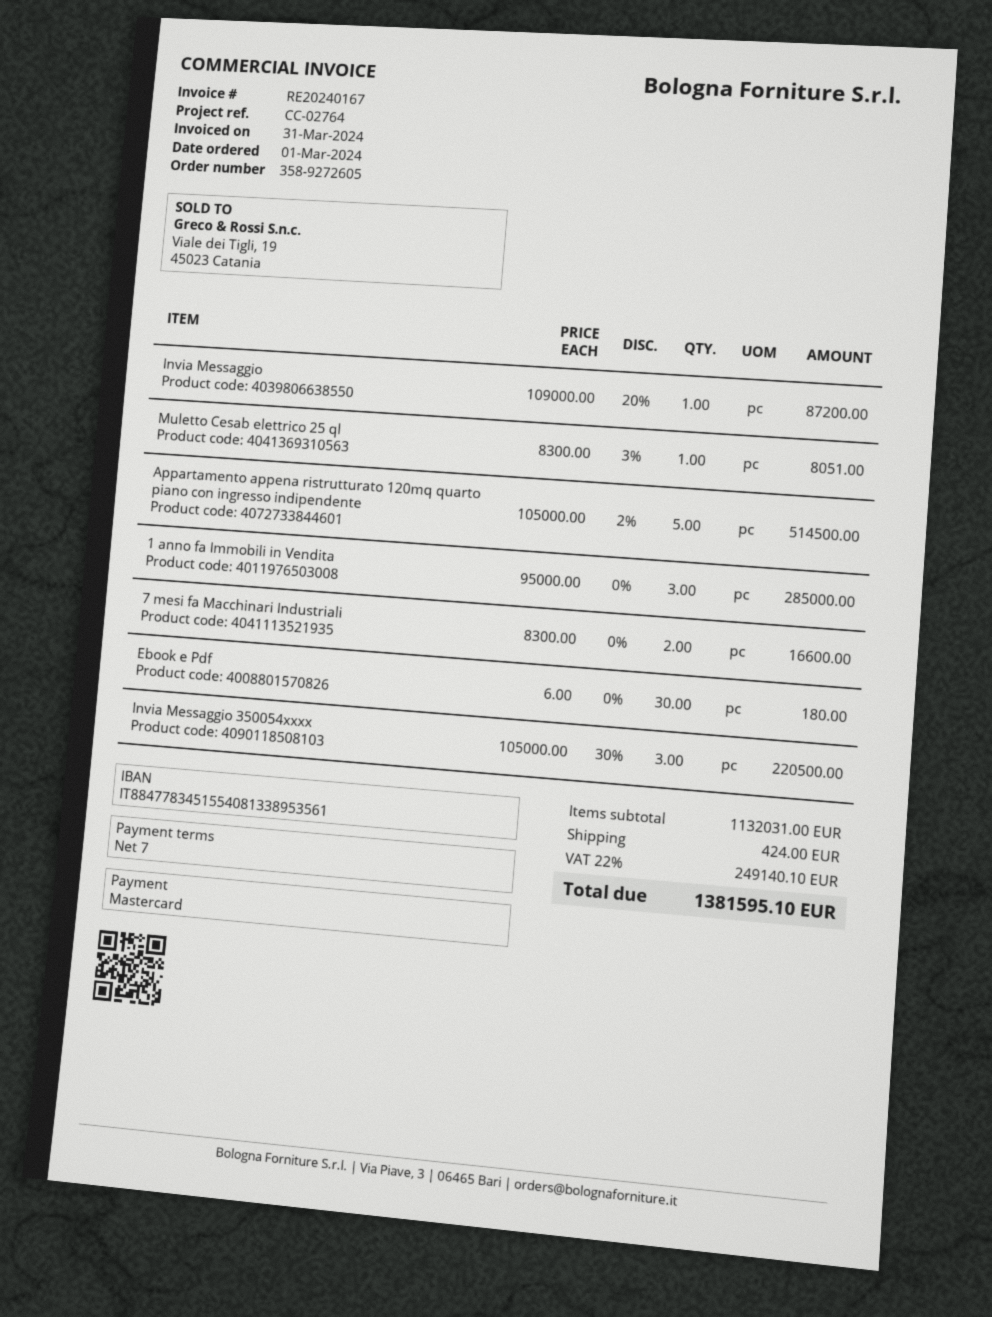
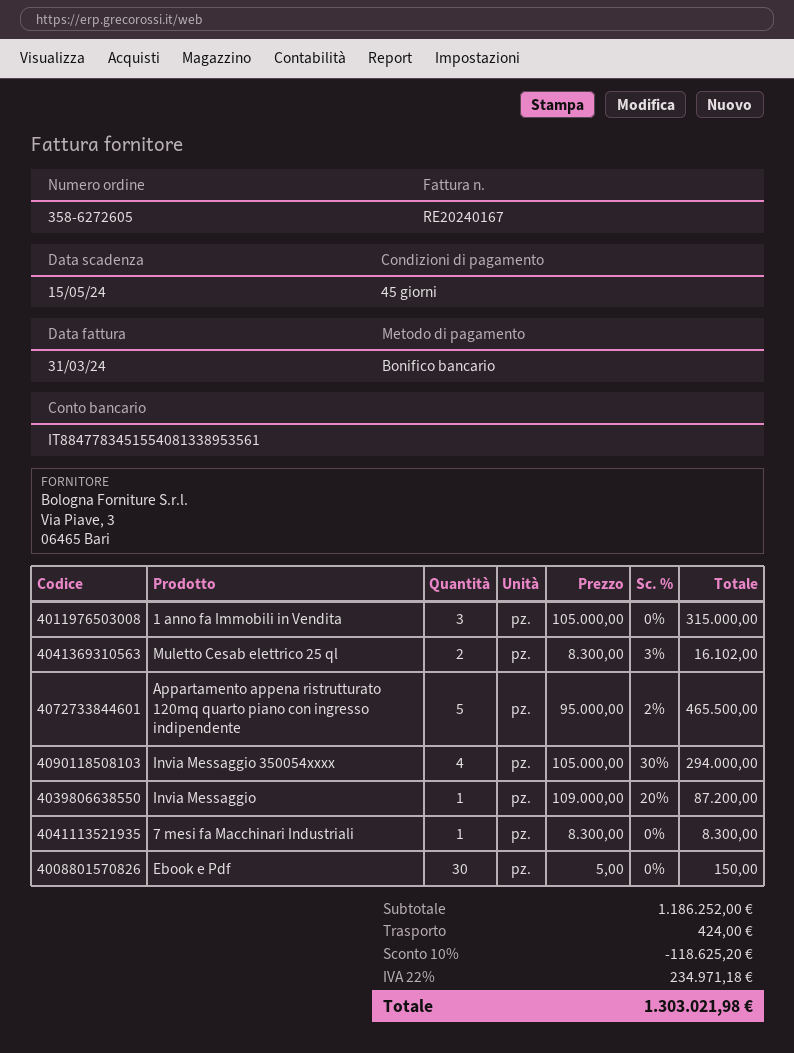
order number: 358-9272605 -> 358-6272605
payment terms: 7 days -> 45 days
payment method: Mastercard -> bank transfer
Muletto Cesab elettrico 25 ql: 1 x 8300.00 - 3% = 8051.00 -> 2 x 8300.00 - 3% = 16102.00
Appartamento appena ristrutturato 120mq quarto piano con ingresso indipendente: 5 x 105000.00 - 2% = 514500.00 -> 5 x 95000.00 - 2% = 465500.00
1 anno fa Immobili in Vendita: 3 x 95000.00 = 285000.00 -> 3 x 105000.00 = 315000.00
7 mesi fa Macchinari Industriali: 2 x 8300.00 = 16600.00 -> 1 x 8300.00 = 8300.00
Ebook e Pdf: 30 x 6.00 = 180.00 -> 30 x 5.00 = 150.00
Invia Messaggio 350054xxxx: 3 x 105000.00 - 30% = 220500.00 -> 4 x 105000.00 - 30% = 294000.00
subtotal: 1132031.00 -> 1186252.00
discount: none -> 10% = 118625.20
tax: 22% = 249140.10 -> 22% = 234971.18
total: 1381595.10 -> 1303021.98

